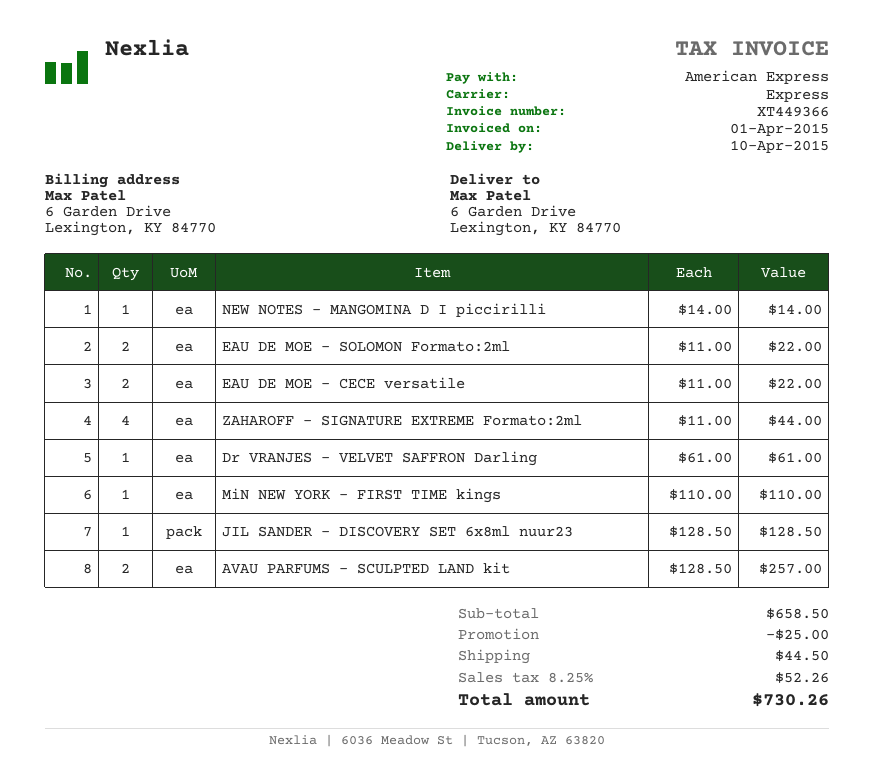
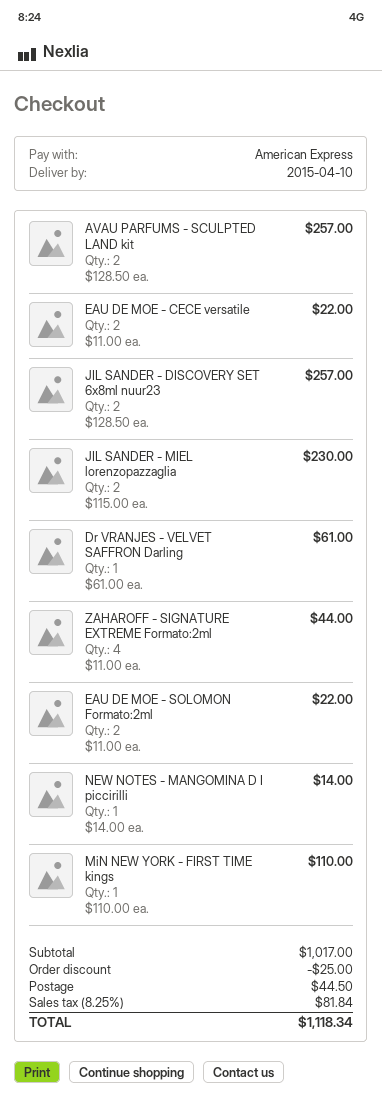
JIL SANDER - DISCOVERY SET 6x8ml nuur23: 1 x 128.50 = 128.50 -> 2 x 128.50 = 257.00
JIL SANDER - MIEL lorenzopazzaglia: none -> 2 x 115.00 = 230.00
subtotal: 658.50 -> 1017.00
tax: 8.25% = 52.26 -> 8.25% = 81.84
total: 730.26 -> 1118.34

